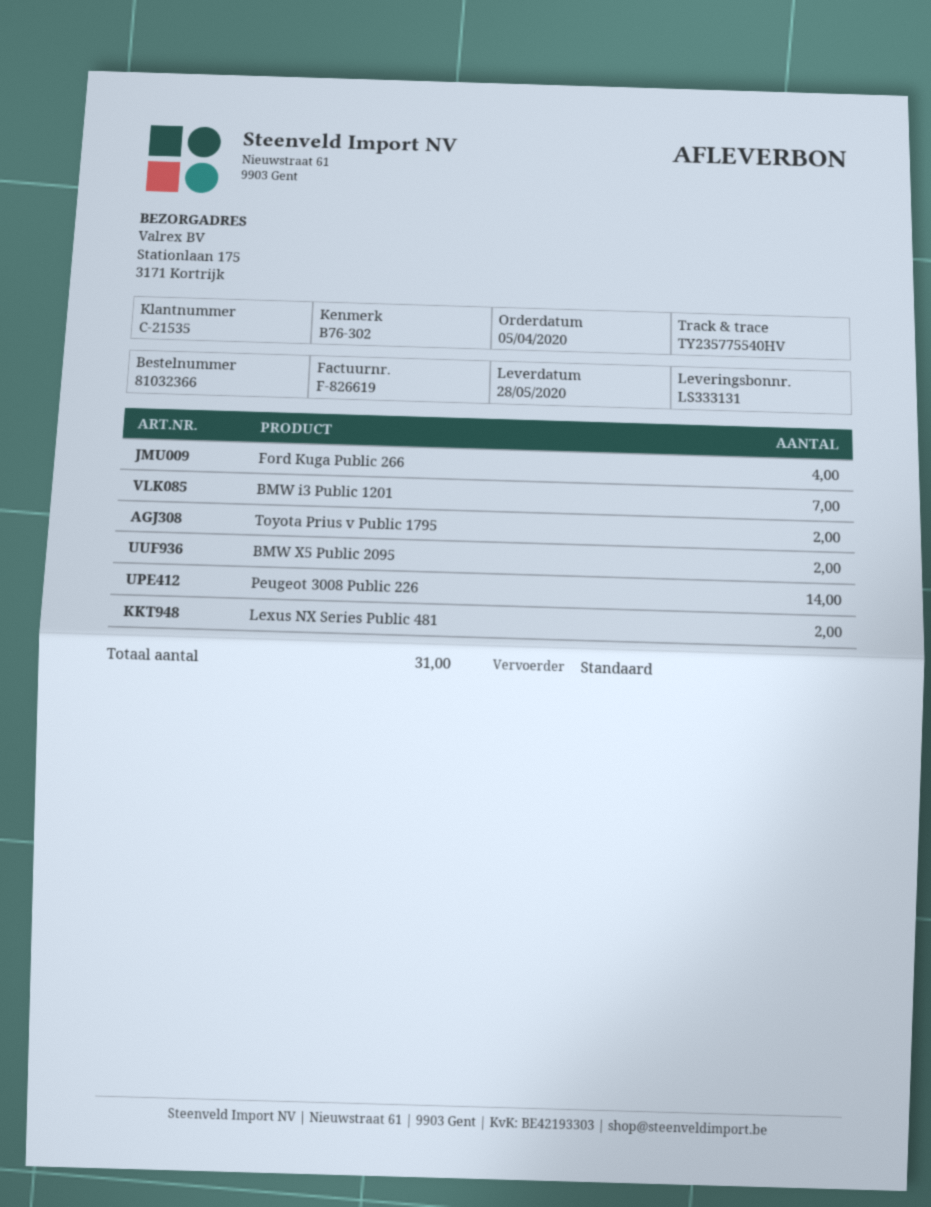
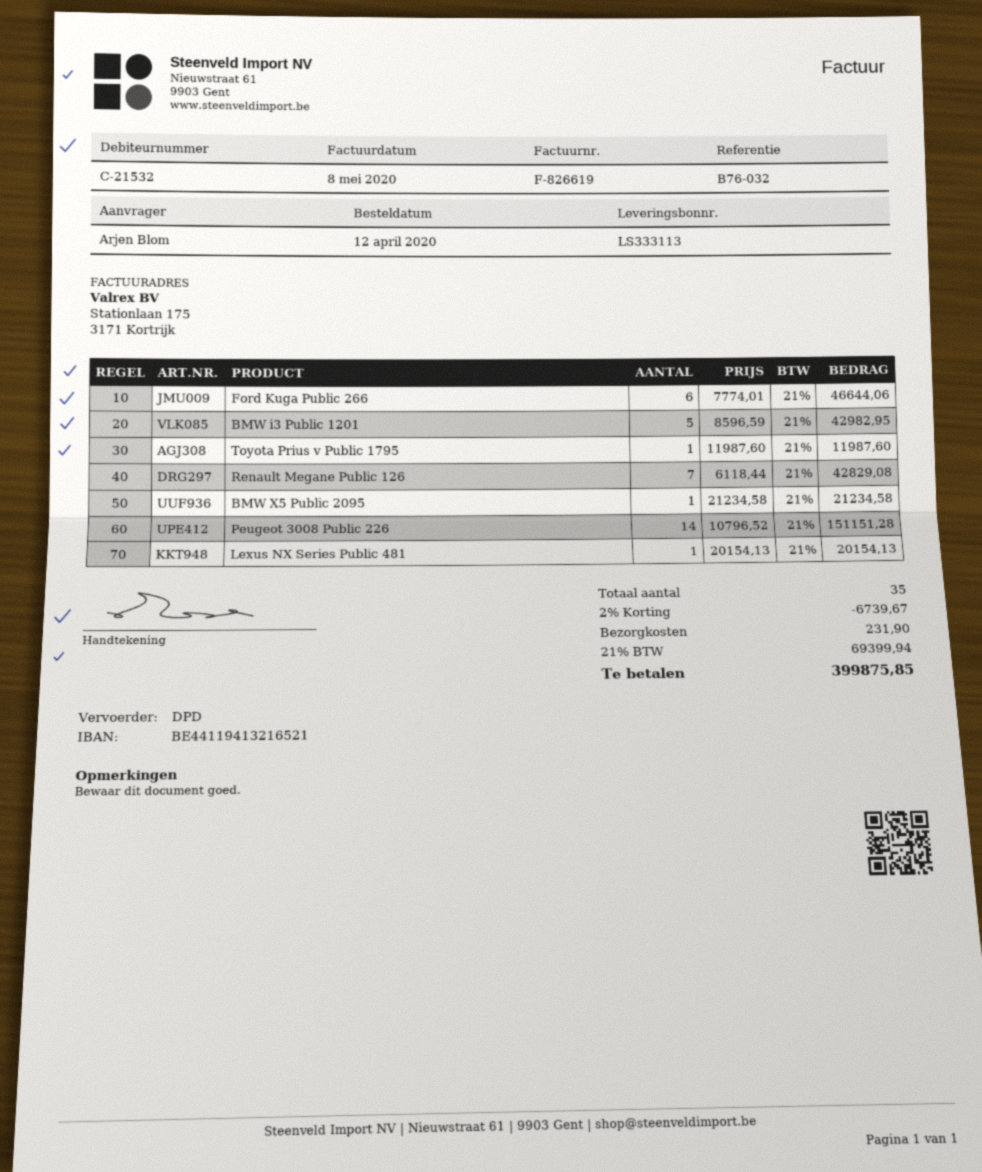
order date: 2020-04-05 -> 2020-04-12
delivery note number: LS333131 -> LS333113
customer number: C-21535 -> C-21532
reference: B76-302 -> B76-032
shipping method: standard -> DPD
Ford Kuga Public 266: 4 -> 6
BMW i3 Public 1201: 7 -> 5
Toyota Prius v Public 1795: 2 -> 1
BMW X5 Public 2095: 2 -> 1
Lexus NX Series Public 481: 2 -> 1
Renault Megane Public 126: none -> 7
total quantity: 31 -> 35

